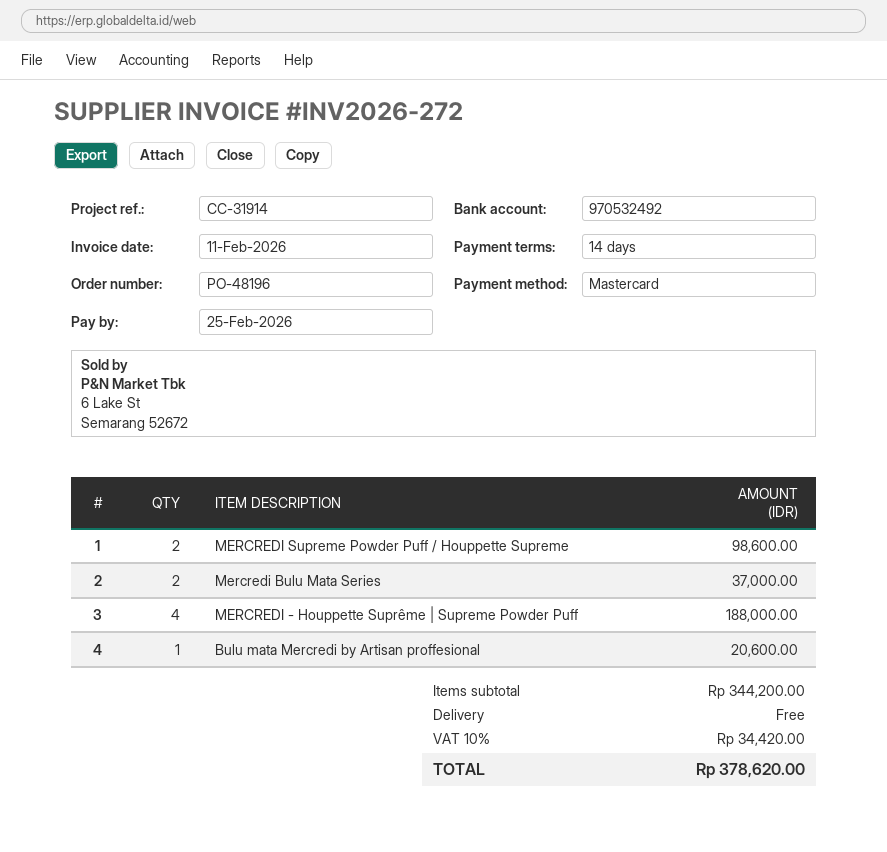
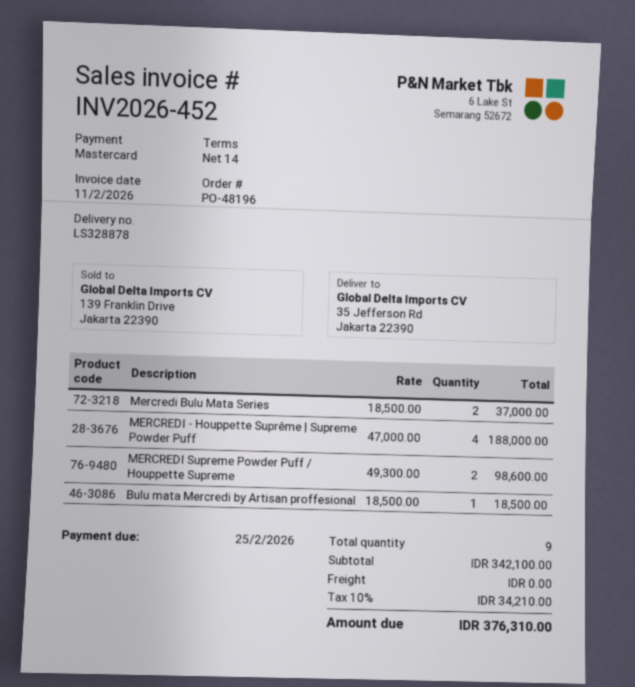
invoice number: INV2026-272 -> INV2026-452
Bulu mata Mercredi by Artisan proffesional: 1 for 20600.00 -> 1 for 18500.00
subtotal: 344200.00 -> 342100.00
tax: 10% = 34420.00 -> 10% = 34210.00
total: 378620.00 -> 376310.00

